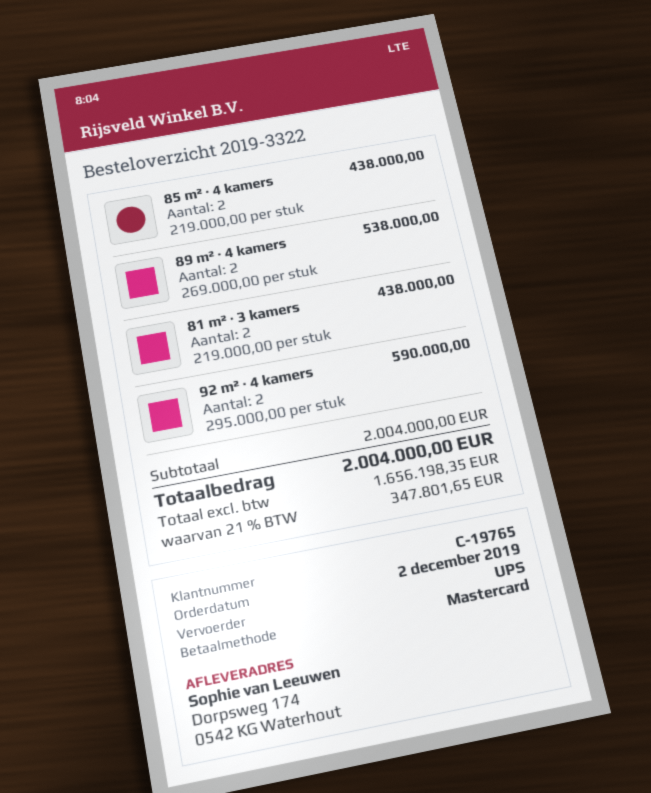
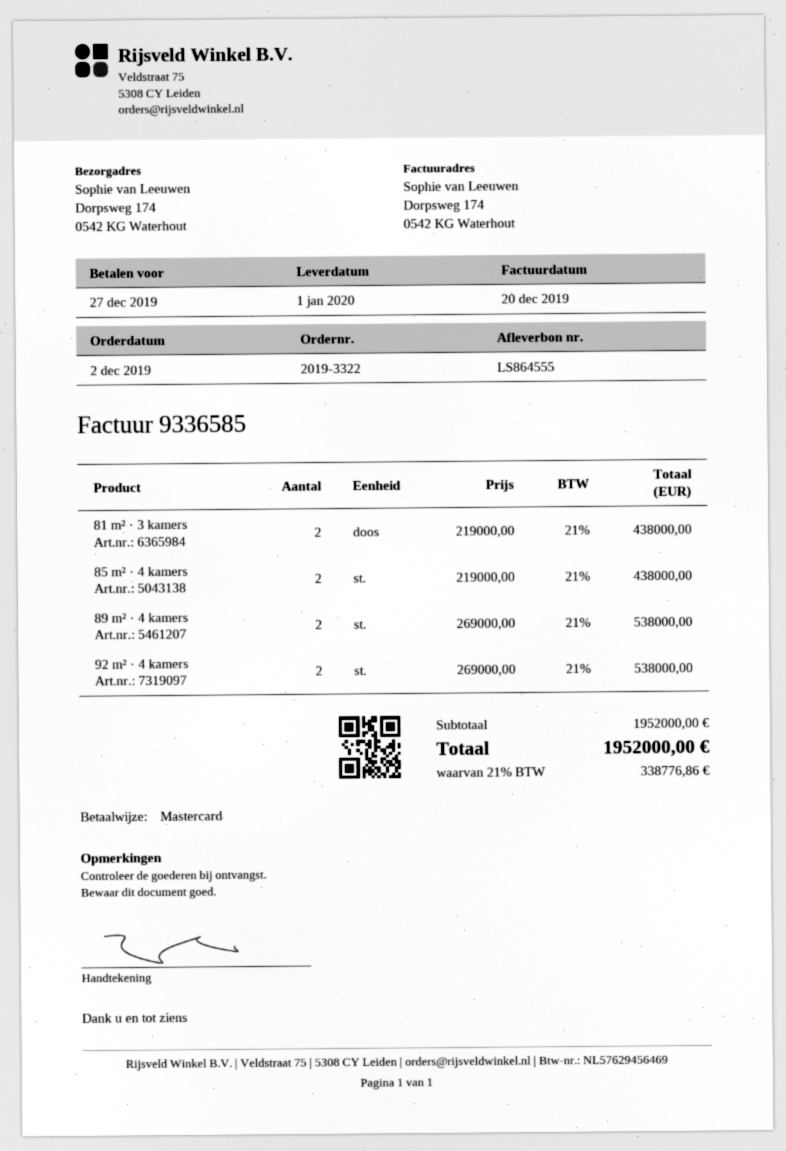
92 m² · 4 kamers: 2 x 295000.00 = 590000.00 -> 2 x 269000.00 = 538000.00
subtotal: 2004000.00 -> 1952000.00
tax: 21% = 347801.65 -> 21% = 338776.86
total: 2004000.00 -> 1952000.00

